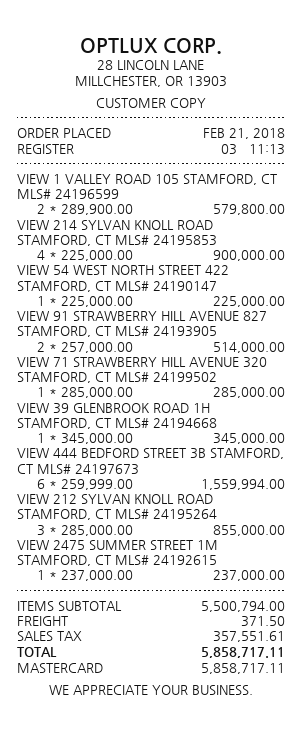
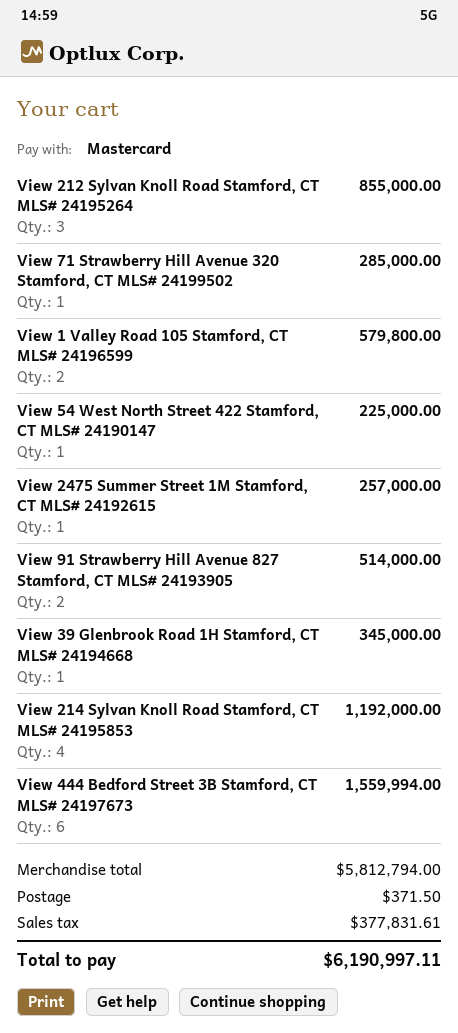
VIEW 214 SYLVAN KNOLL ROAD STAMFORD, CT MLS# 24195853: 4 for 900000.00 -> 4 for 1192000.00
VIEW 2475 SUMMER STREET 1M STAMFORD, CT MLS# 24192615: 1 for 237000.00 -> 1 for 257000.00
subtotal: 5500794.00 -> 5812794.00
tax: 357551.61 -> 377831.61
total: 5858717.11 -> 6190997.11

